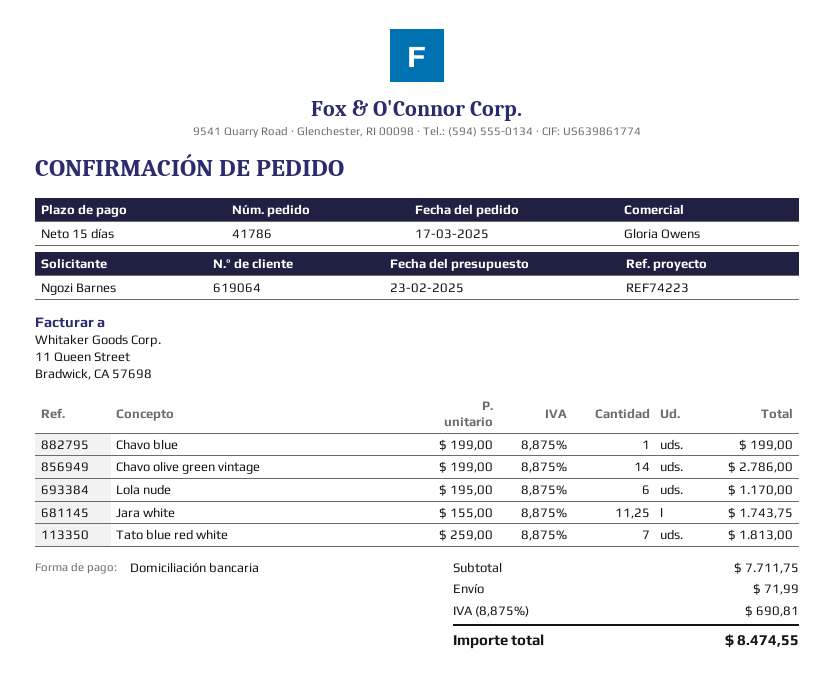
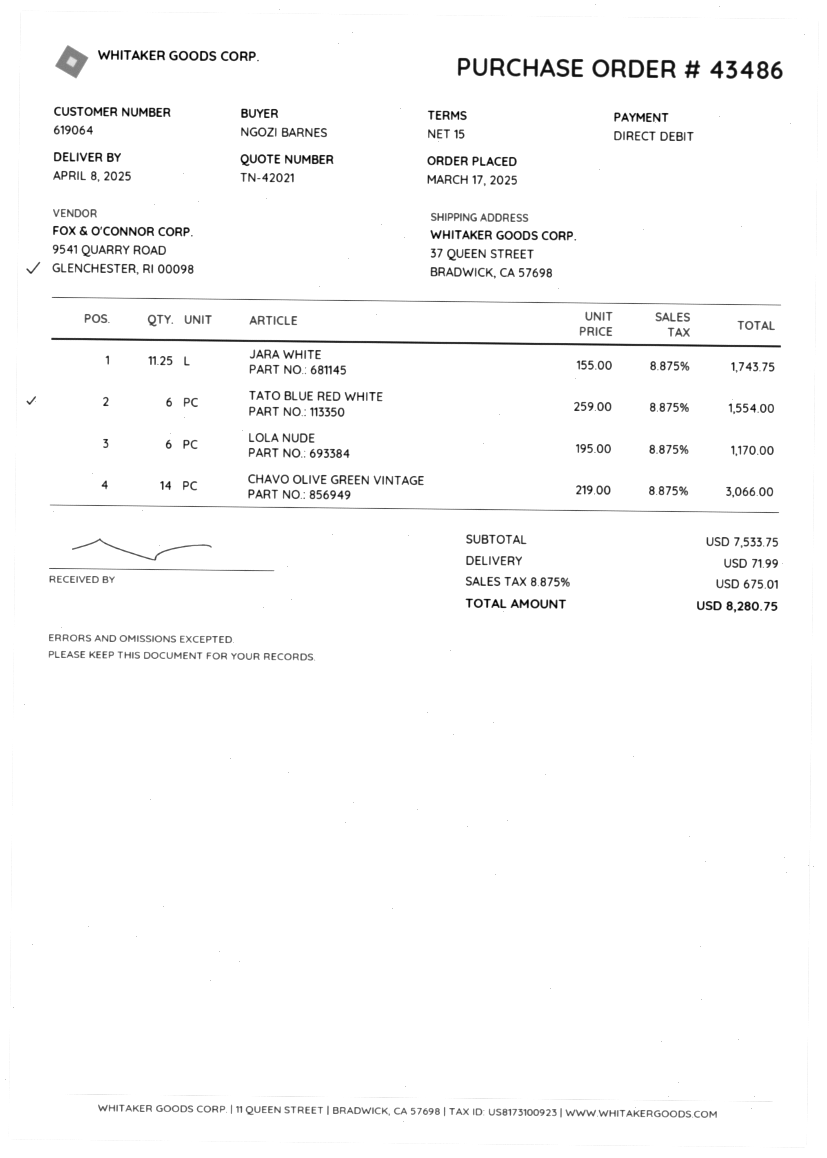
order number: 41786 -> 43486
Chavo blue: 1 x 199.00 = 199.00 -> none
Chavo olive green vintage: 14 x 199.00 = 2786.00 -> 14 x 219.00 = 3066.00
Tato blue red white: 7 x 259.00 = 1813.00 -> 6 x 259.00 = 1554.00
subtotal: 7711.75 -> 7533.75
tax: 8.875% = 690.81 -> 8.875% = 675.01
total: 8474.55 -> 8280.75

